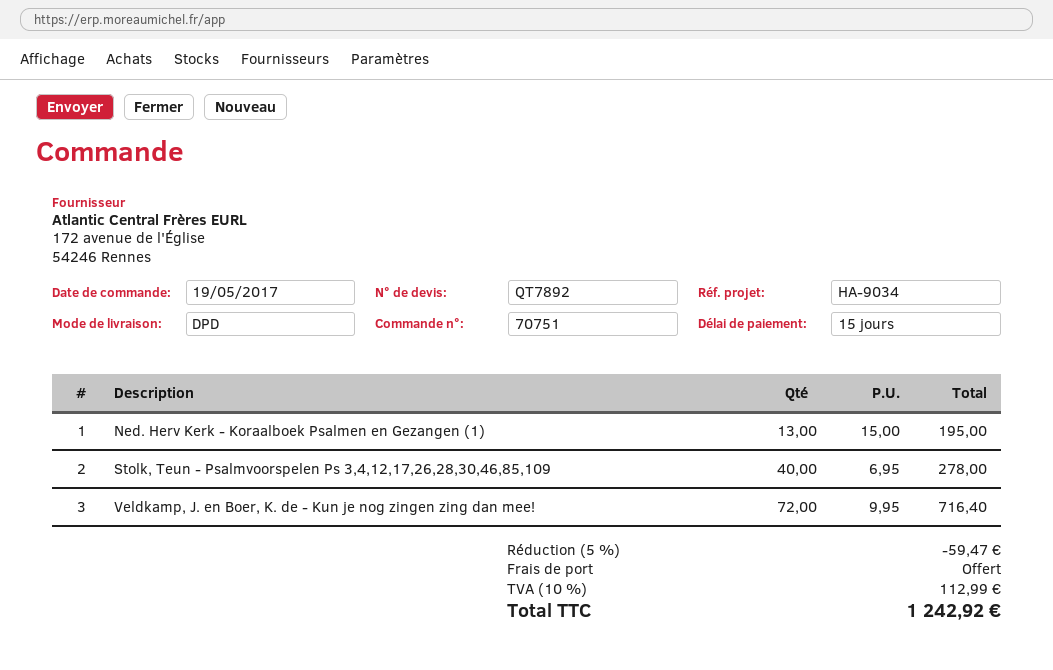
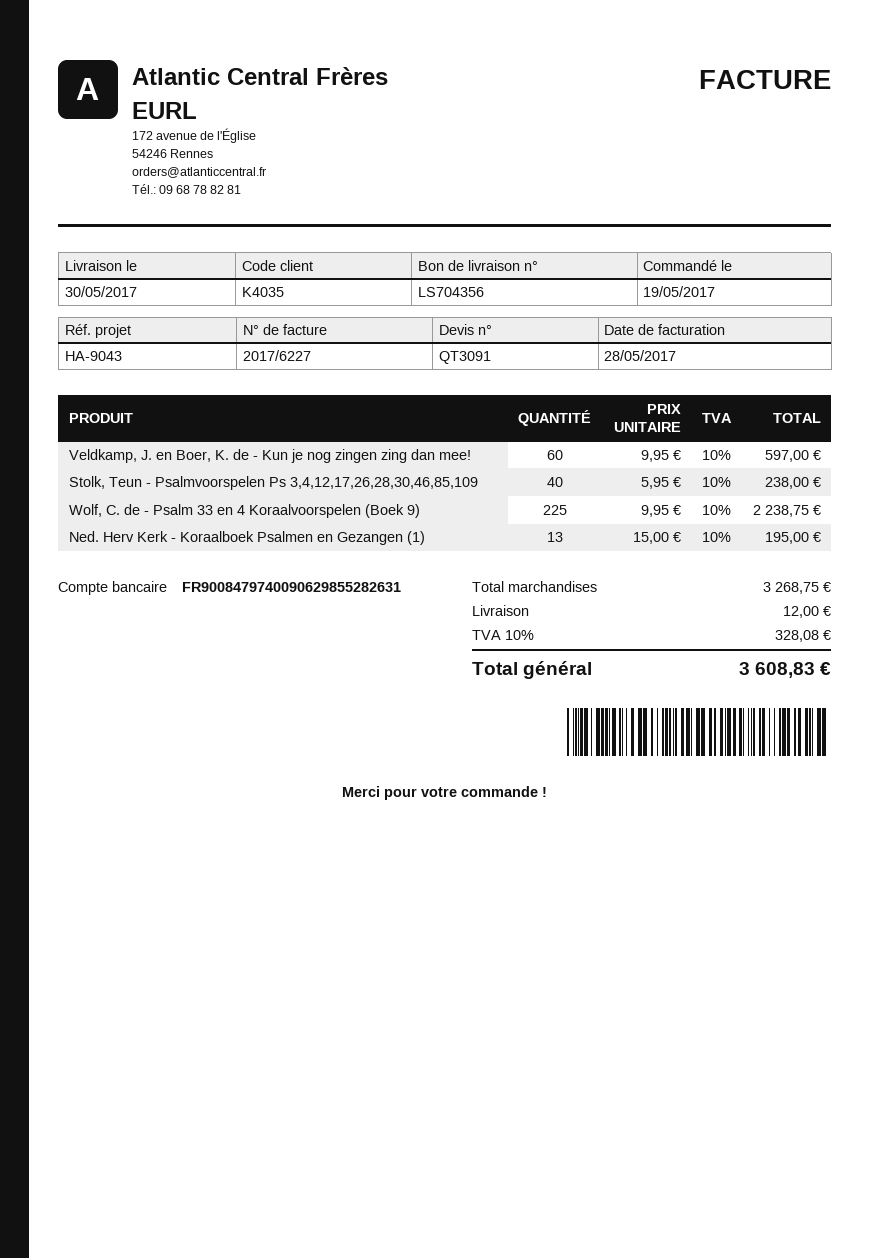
quote number: QT7892 -> QT3091
reference: HA-9034 -> HA-9043
Stolk, Teun - Psalmvoorspelen Ps 3,4,12,17,26,28,30,46,85,109: 40 x 6.95 = 278.00 -> 40 x 5.95 = 238.00
Veldkamp, J. en Boer, K. de - Kun je nog zingen zing dan mee!: 72 x 9.95 = 716.40 -> 60 x 9.95 = 597.00
Wolf, C. de - Psalm 33 en 4 Koraalvoorspelen (Boek 9): none -> 225 x 9.95 = 2238.75
discount: 5% = 59.47 -> none
shipping: 0.00 -> 12.00
tax: 10% = 112.99 -> 10% = 328.08
total: 1242.92 -> 3608.83

